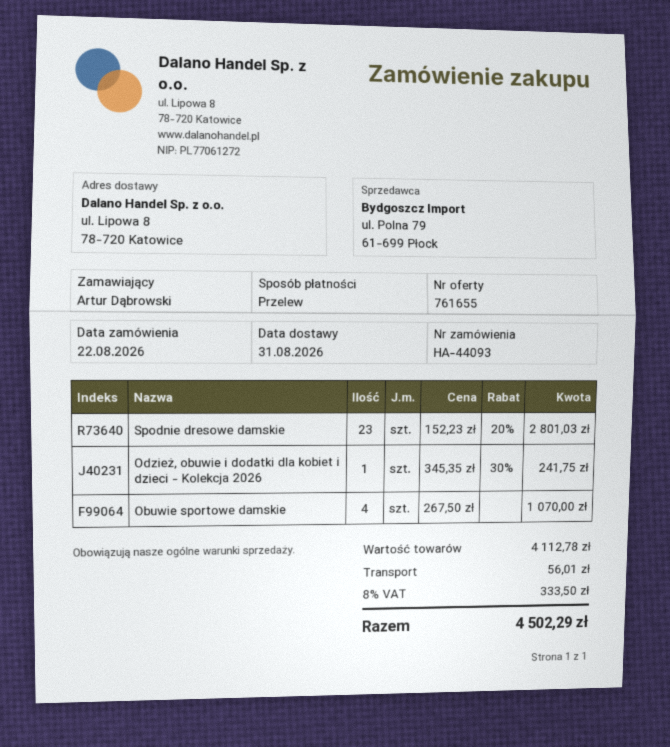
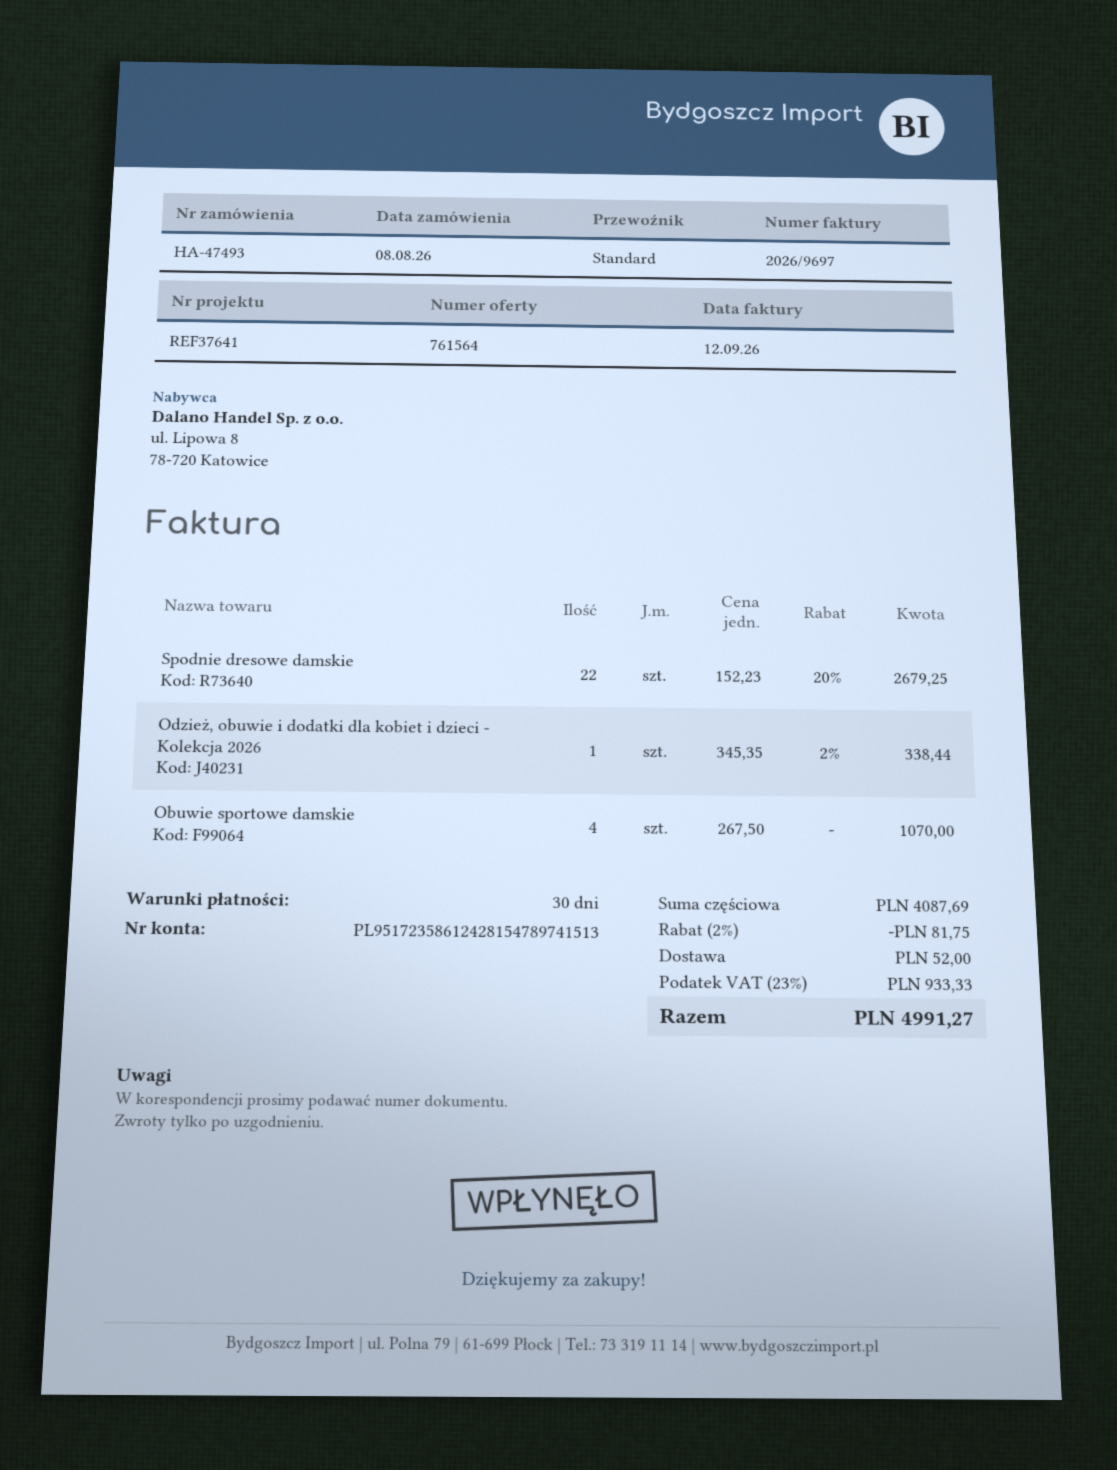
quote number: 761655 -> 761564
order number: HA-44093 -> HA-47493
order date: 2026-08-22 -> 2026-08-08
Spodnie dresowe damskie: 23 x 152.23 - 20% = 2801.03 -> 22 x 152.23 - 20% = 2679.25
Odzież, obuwie i dodatki dla kobiet i dzieci - Kolekcja 2026: 1 x 345.35 - 30% = 241.75 -> 1 x 345.35 - 2% = 338.44
subtotal: 4112.78 -> 4087.69
discount: none -> 2% = 81.75
shipping: 56.01 -> 52.00
tax: 8% = 333.50 -> 23% = 933.33
total: 4502.29 -> 4991.27

